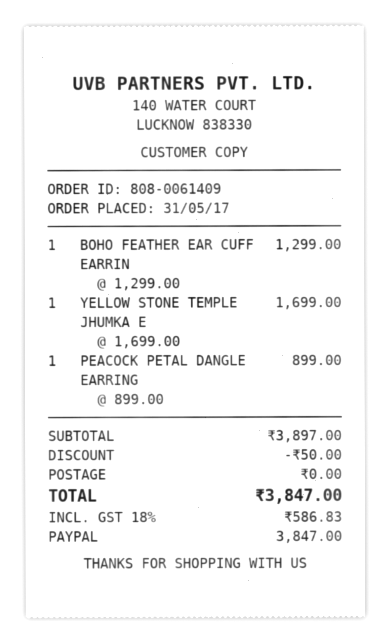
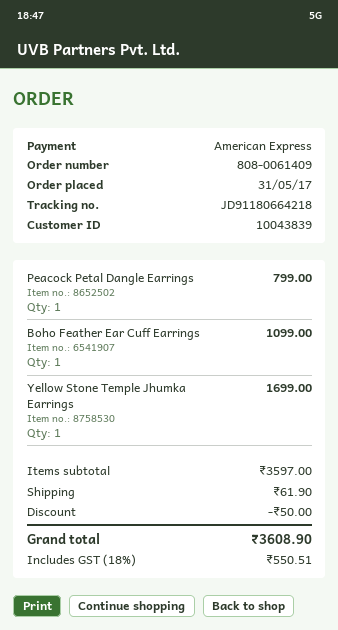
payment method: PayPal -> American Express
BOHO FEATHER EAR CUFF EARRIN: 1 for 1299.00 -> 1 for 1099.00
PEACOCK PETAL DANGLE EARRING: 1 for 899.00 -> 1 for 799.00
subtotal: 3897.00 -> 3597.00
shipping: 0.00 -> 61.90
tax: 18% = 586.83 -> 18% = 550.51
total: 3847.00 -> 3608.90

